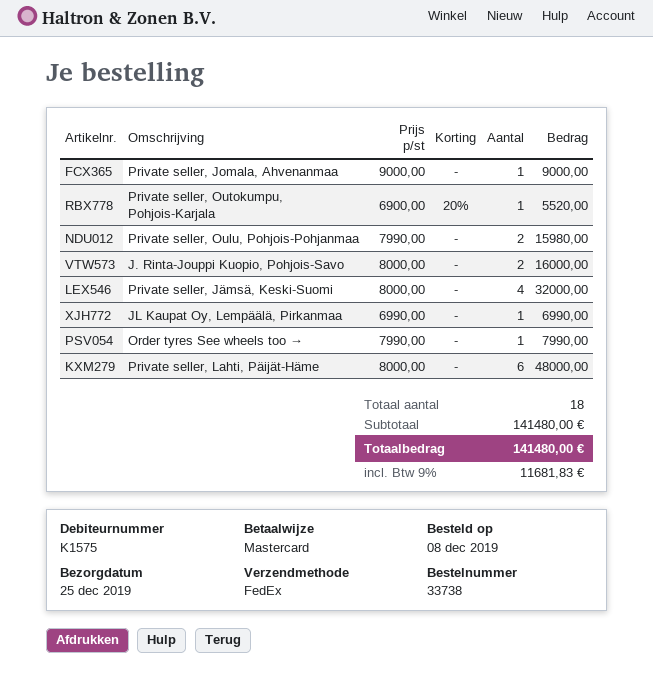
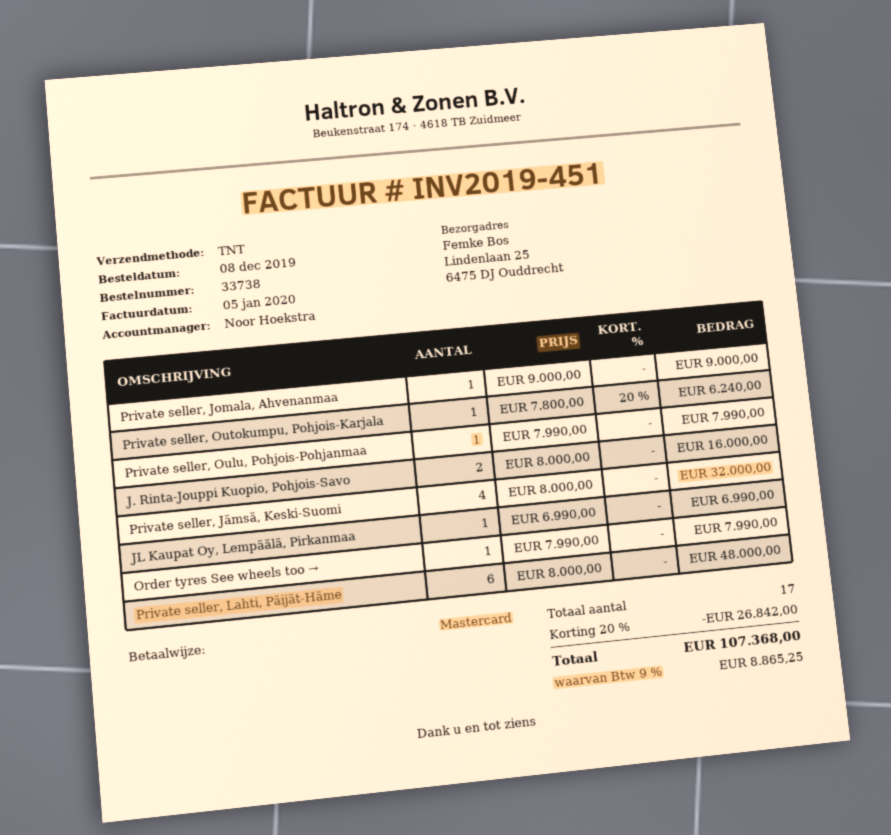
shipping method: FedEx -> TNT
Private seller, Outokumpu, Pohjois-Karjala: 1 x 6900.00 - 20% = 5520.00 -> 1 x 7800.00 - 20% = 6240.00
Private seller, Oulu, Pohjois-Pohjanmaa: 2 x 7990.00 = 15980.00 -> 1 x 7990.00 = 7990.00
total quantity: 18 -> 17
discount: none -> 20% = 26842.00
tax: 9% = 11681.83 -> 9% = 8865.25
total: 141480.00 -> 107368.00

